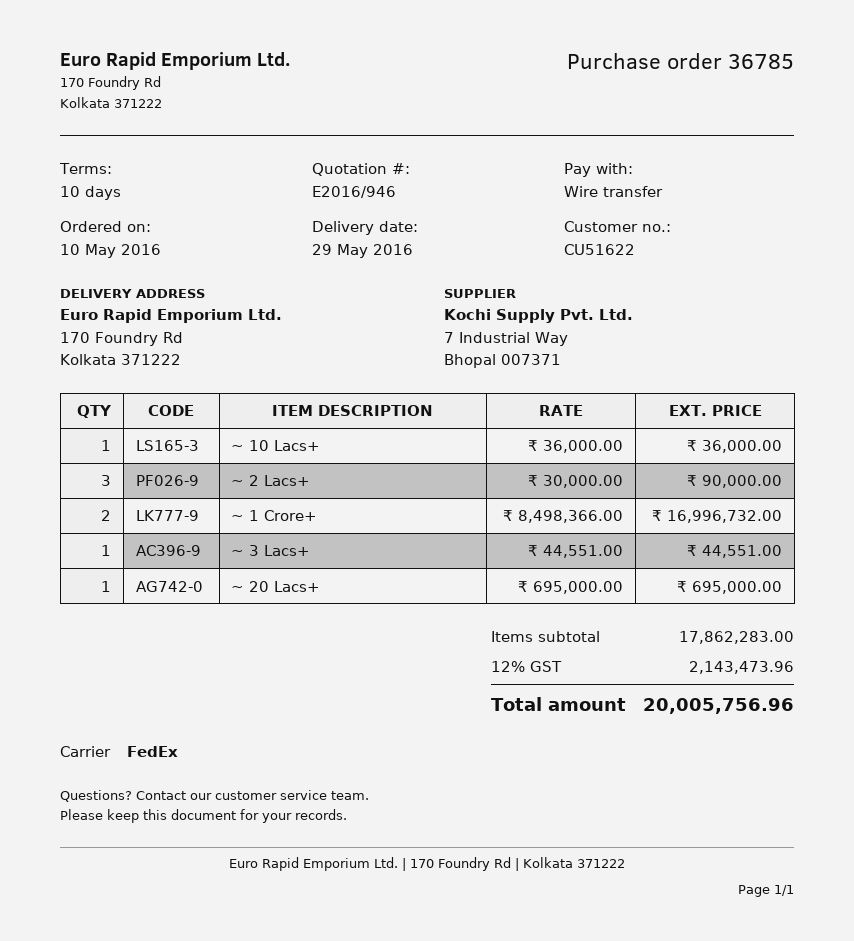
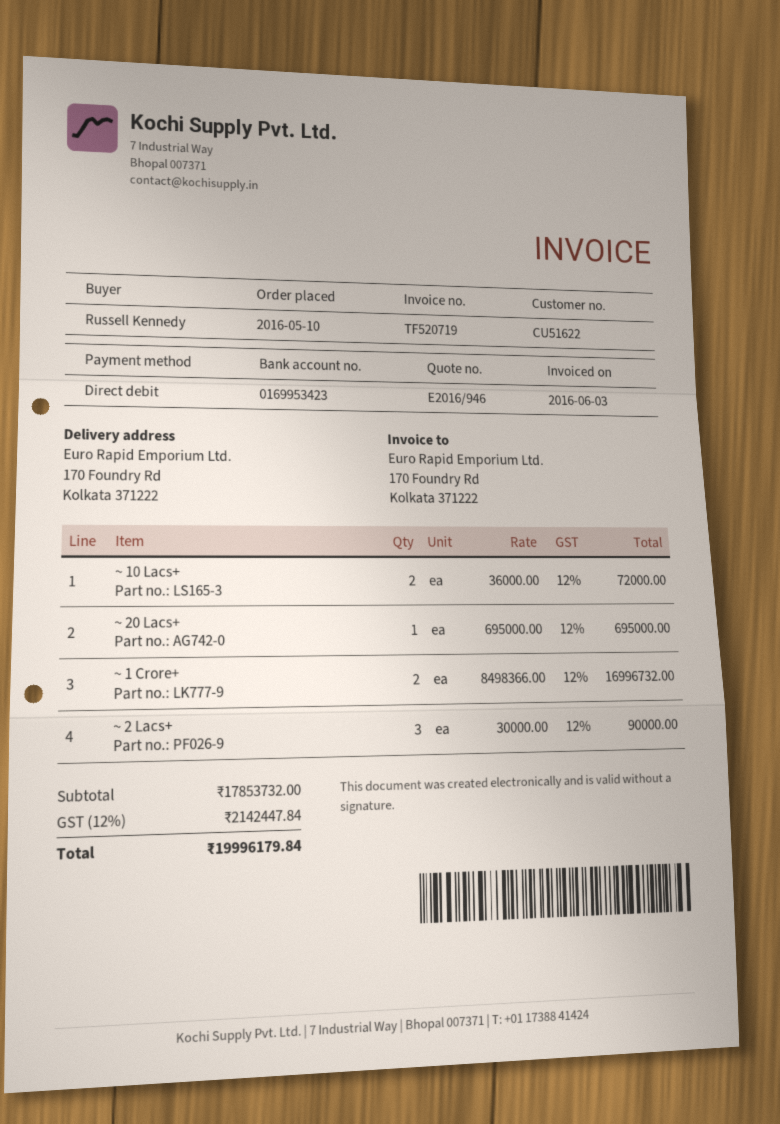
payment method: bank transfer -> direct debit
~ 10 Lacs+: 1 x 36000.00 = 36000.00 -> 2 x 36000.00 = 72000.00
~ 3 Lacs+: 1 x 44551.00 = 44551.00 -> none
subtotal: 17862283.00 -> 17853732.00
tax: 12% = 2143473.96 -> 12% = 2142447.84
total: 20005756.96 -> 19996179.84

